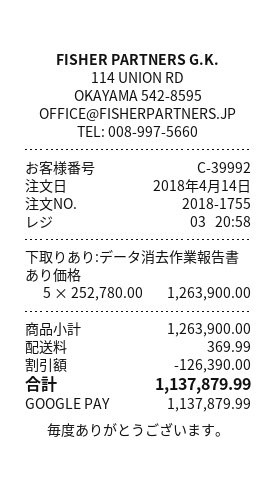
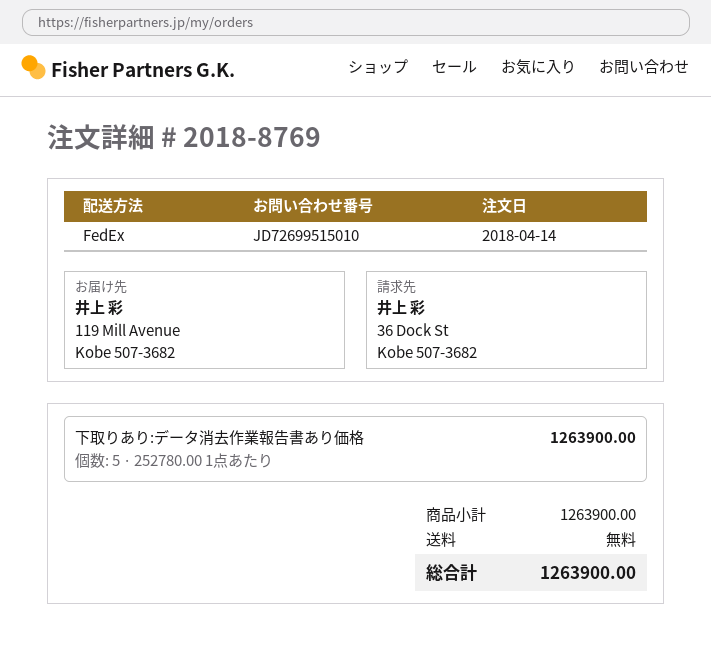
order number: 2018-1755 -> 2018-8769
discount: 126390.00 -> none
shipping: 369.99 -> 0.00
total: 1137879.99 -> 1263900.00

